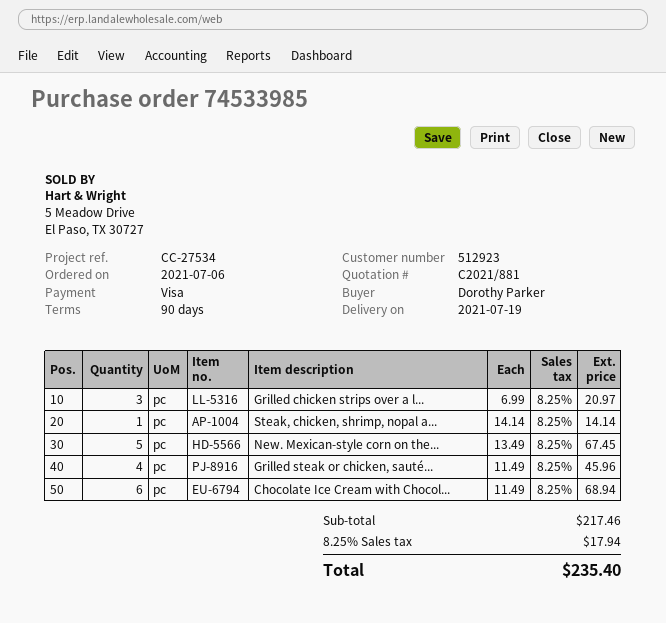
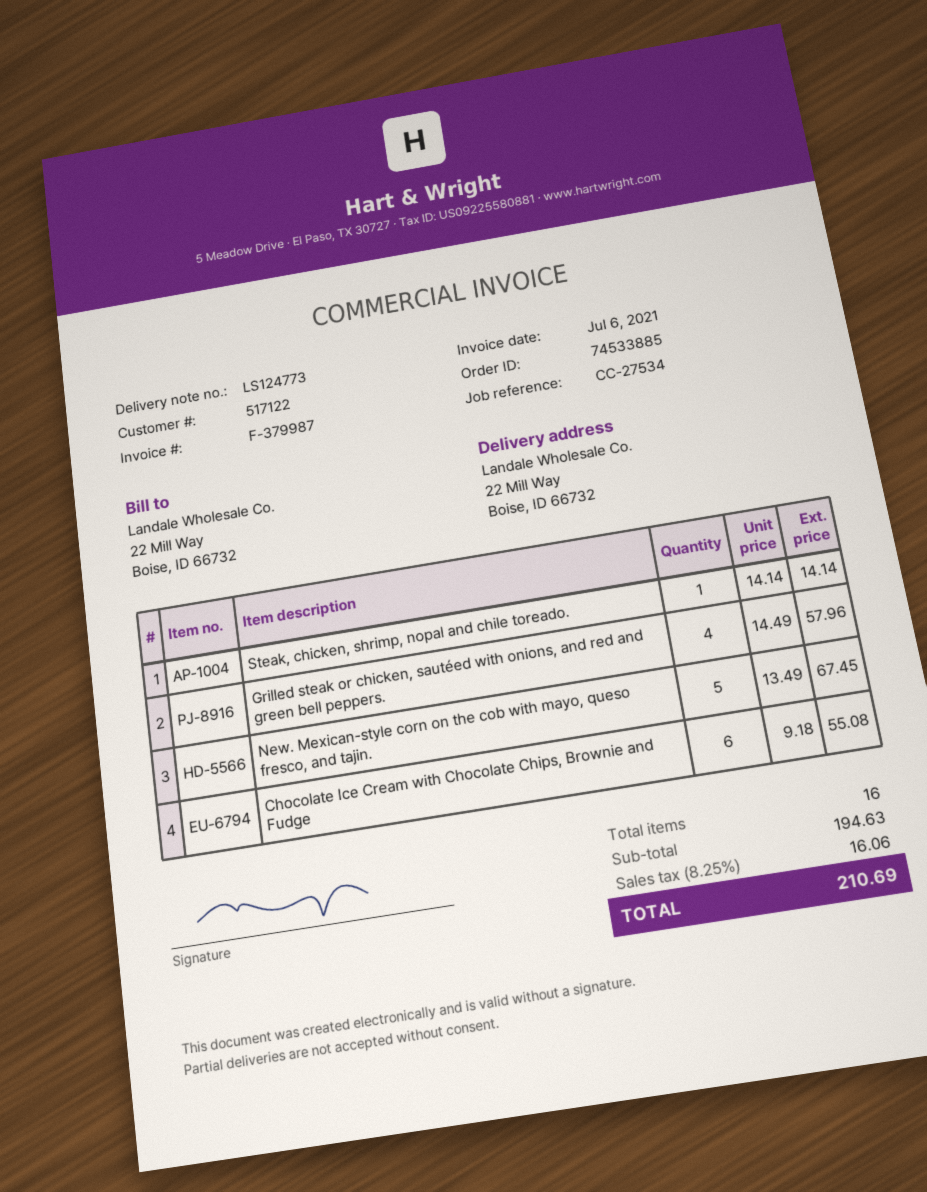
order number: 74533985 -> 74533885
customer number: 512923 -> 517122
Grilled chicken strips over a l...: 3 x 6.99 = 20.97 -> none
Grilled steak or chicken, sauté...: 4 x 11.49 = 45.96 -> 4 x 14.49 = 57.96
Chocolate Ice Cream with Chocol...: 6 x 11.49 = 68.94 -> 6 x 9.18 = 55.08
subtotal: 217.46 -> 194.63
tax: 8.25% = 17.94 -> 8.25% = 16.06
total: 235.40 -> 210.69

